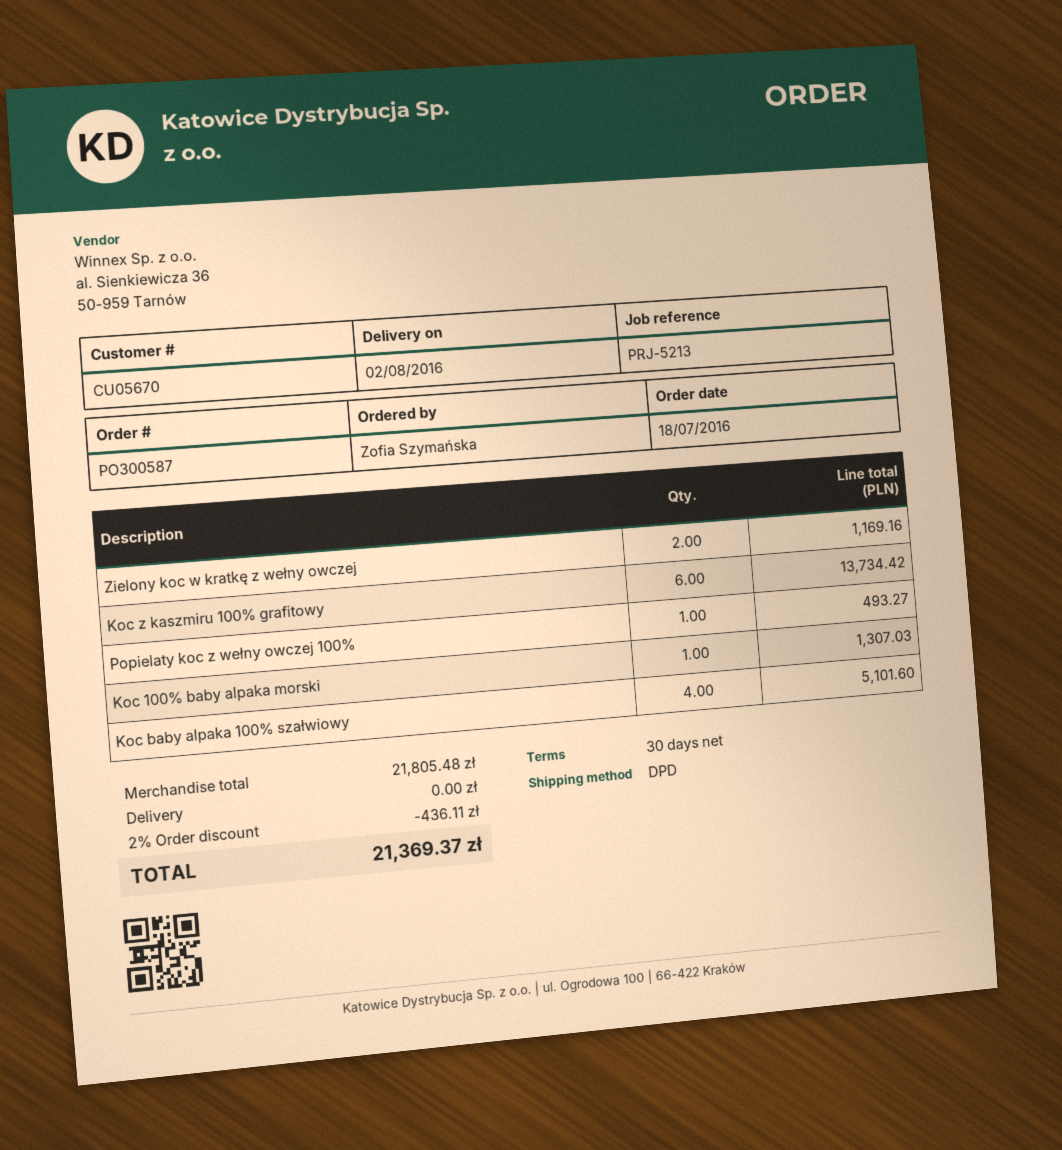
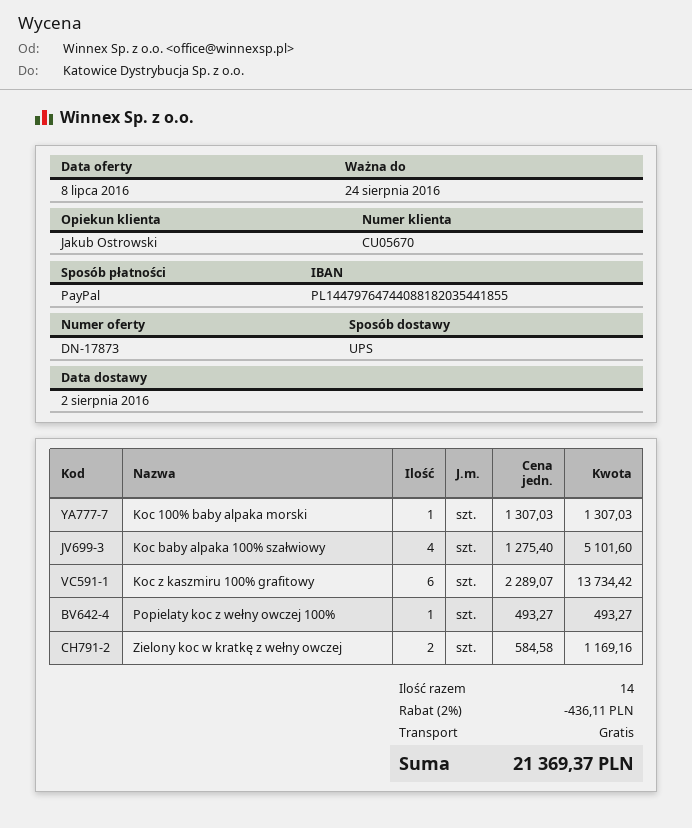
shipping method: DPD -> UPS

